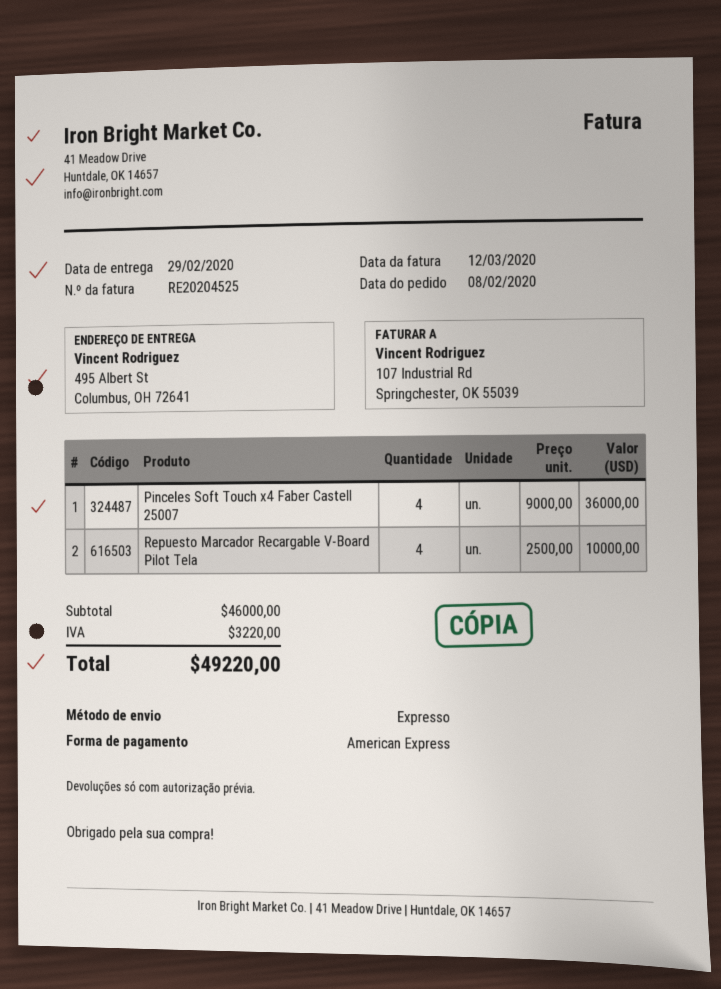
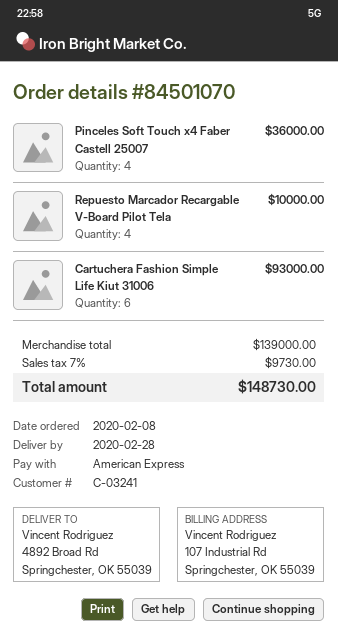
delivery date: 2020-02-29 -> 2020-02-28
ship to: 495 Albert St, Columbus, OH 72641 -> 4892 Broad Rd, Springchester, OK 55039
Cartuchera Fashion Simple Life Kiut 31006: none -> 6 for 93000.00
subtotal: 46000.00 -> 139000.00
tax: 3220.00 -> 9730.00
total: 49220.00 -> 148730.00

